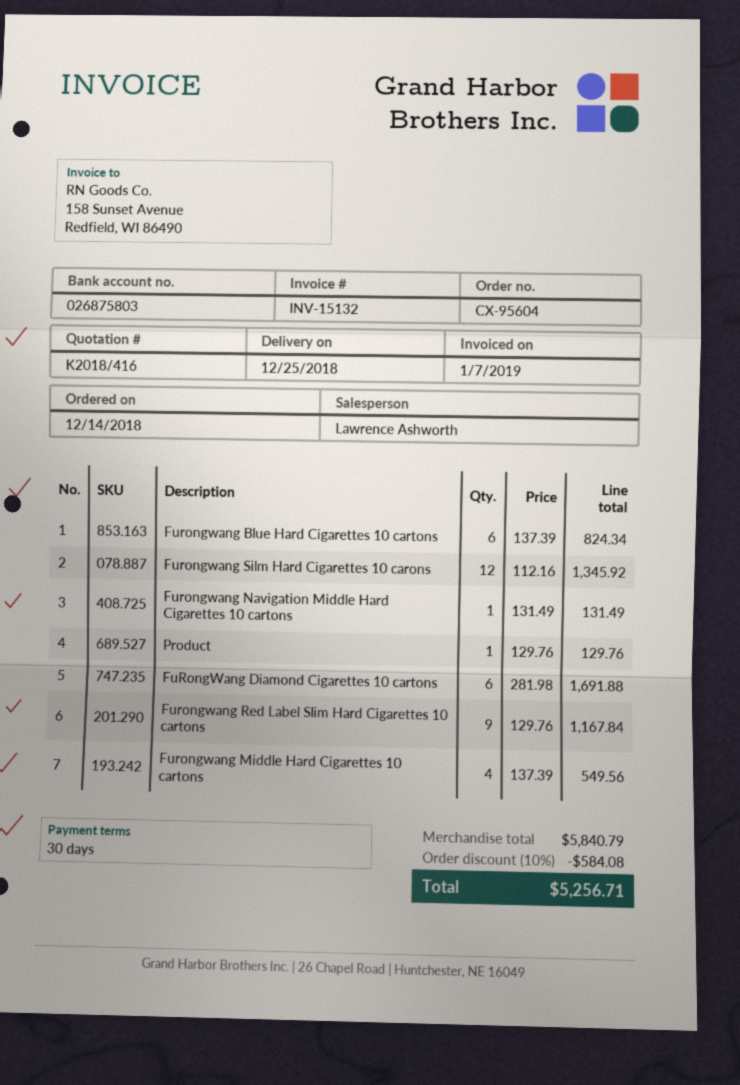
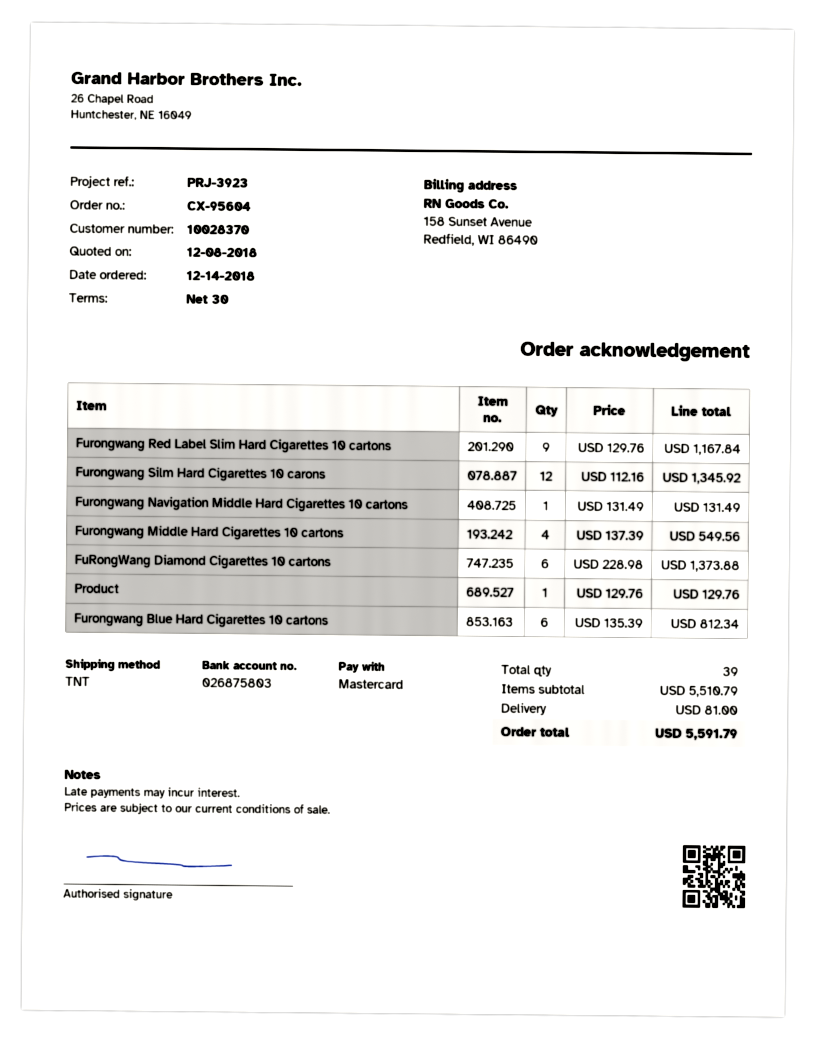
Furongwang Blue Hard Cigarettes 10 cartons: 6 x 137.39 = 824.34 -> 6 x 135.39 = 812.34
FuRongWang Diamond Cigarettes 10 cartons: 6 x 281.98 = 1691.88 -> 6 x 228.98 = 1373.88
subtotal: 5840.79 -> 5510.79
discount: 10% = 584.08 -> none
shipping: none -> 81.00
total: 5256.71 -> 5591.79

